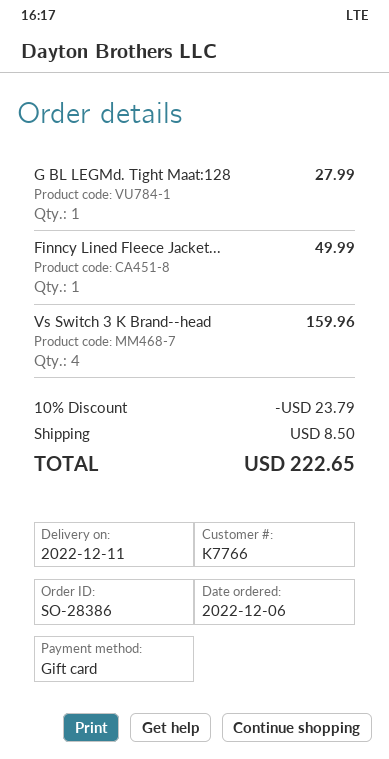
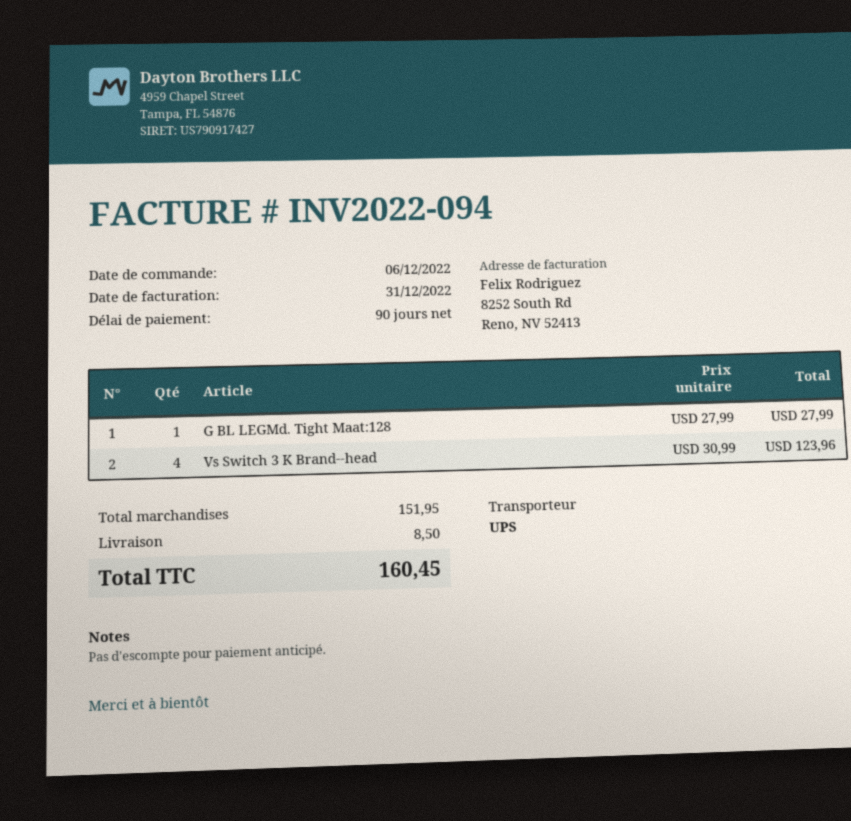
Finncy Lined Fleece Jacket...: 1 for 49.99 -> none
Vs Switch 3 K Brand--head: 4 for 159.96 -> 4 for 123.96
discount: 10% = 23.79 -> none
total: 222.65 -> 160.45

